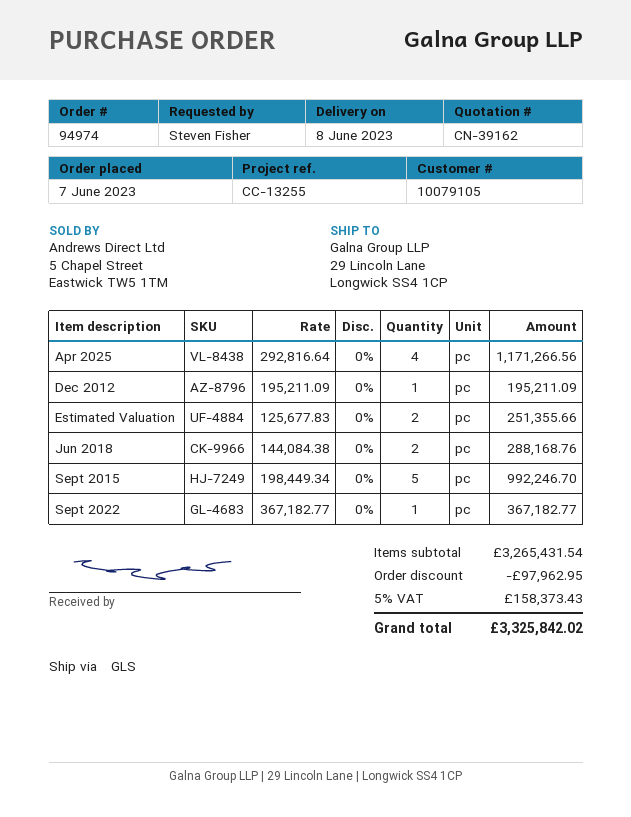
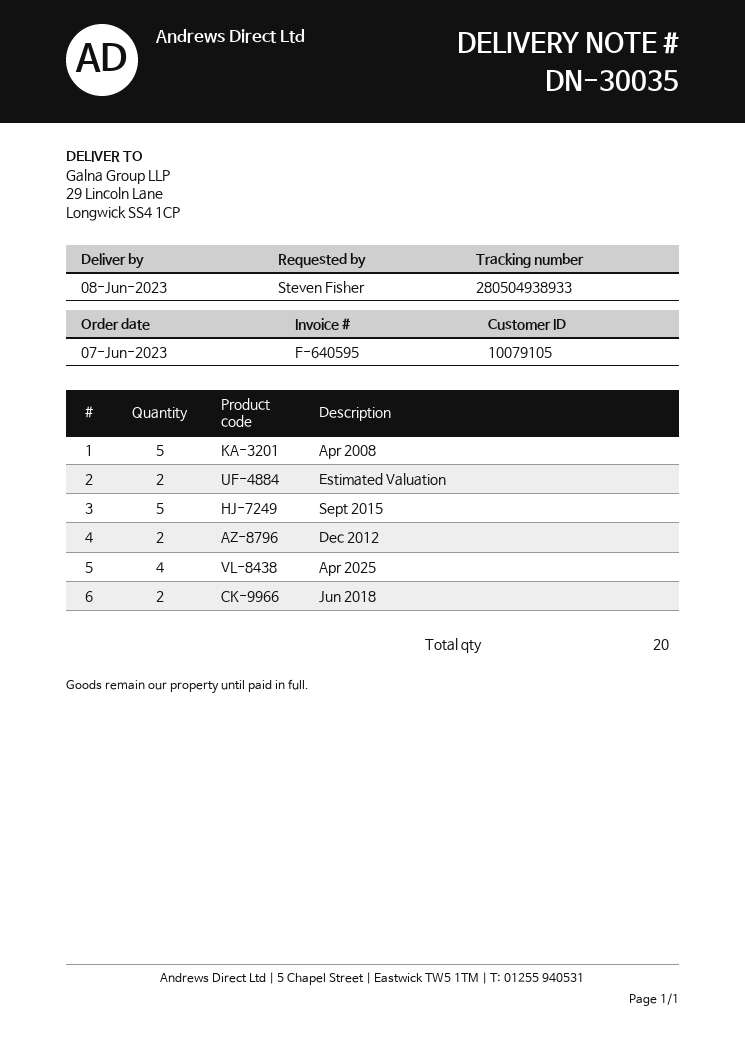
Dec 2012: 1 -> 2
Sept 2022: 1 -> none
Apr 2008: none -> 5

